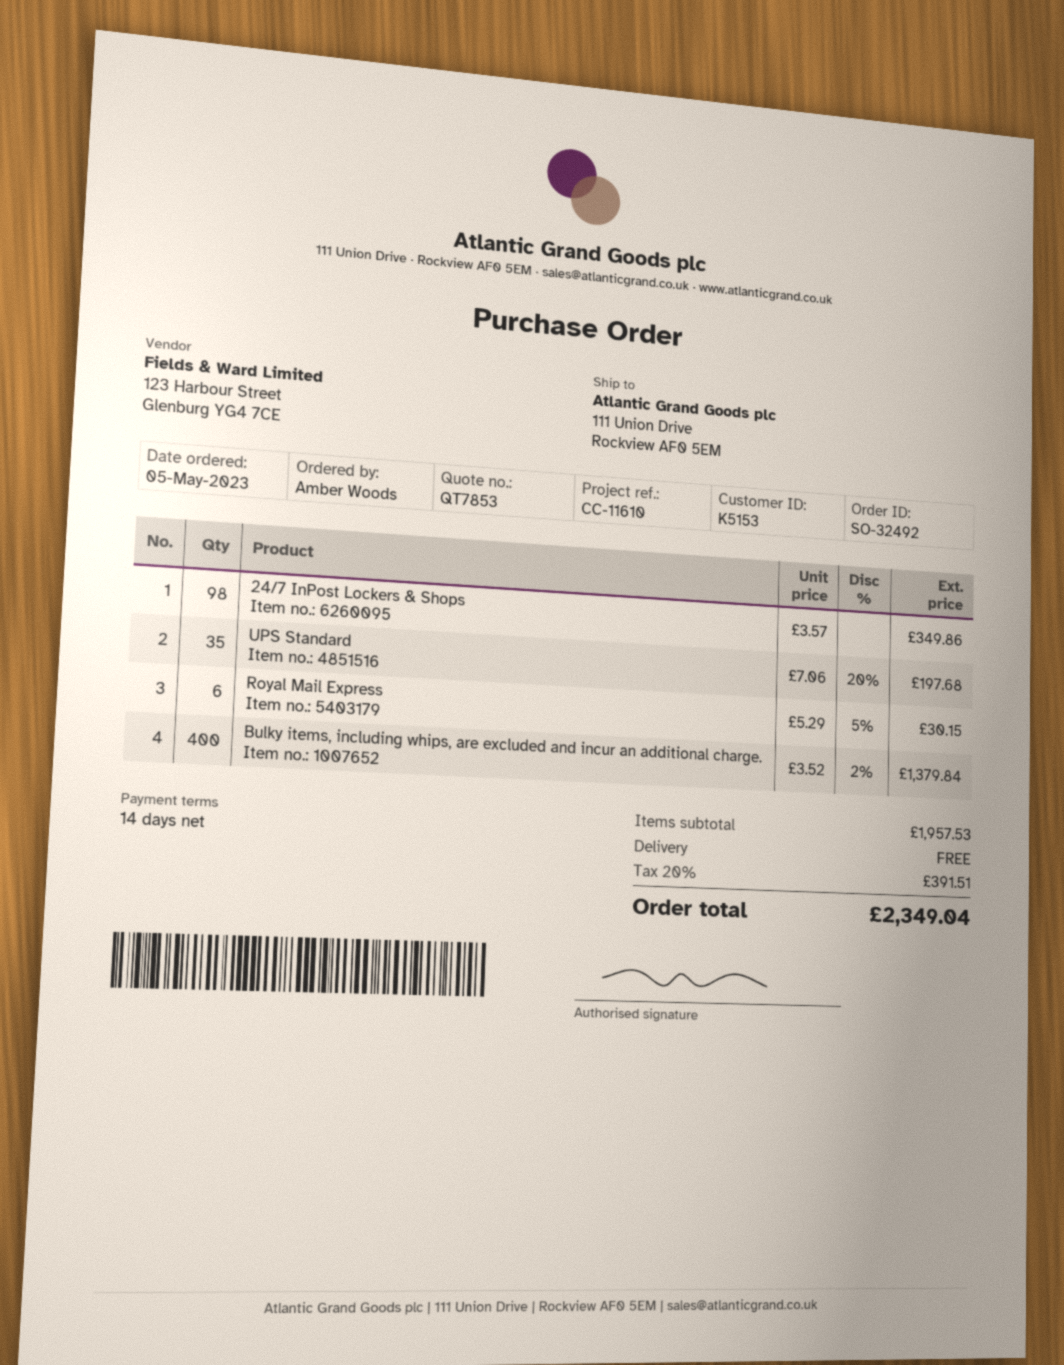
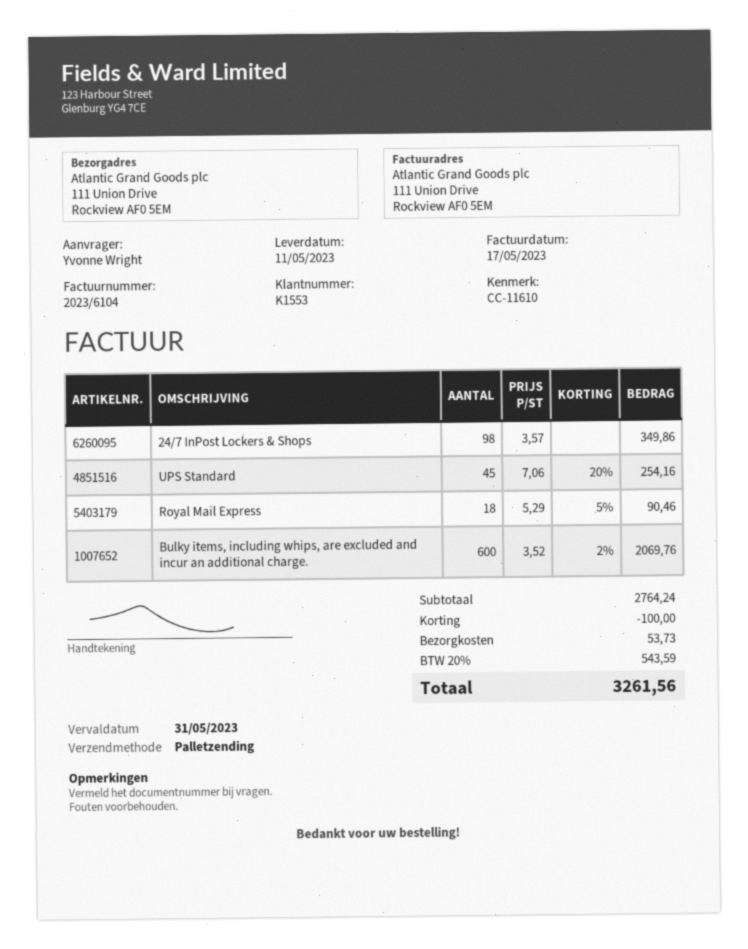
customer number: K5153 -> K1553
ordered by: Amber Woods -> Yvonne Wright
UPS Standard: 35 x 7.06 - 20% = 197.68 -> 45 x 7.06 - 20% = 254.16
Royal Mail Express: 6 x 5.29 - 5% = 30.15 -> 18 x 5.29 - 5% = 90.46
Bulky items, including whips, are excluded and incur an additional charge.: 400 x 3.52 - 2% = 1379.84 -> 600 x 3.52 - 2% = 2069.76
subtotal: 1957.53 -> 2764.24
discount: none -> 100.00
shipping: 0.00 -> 53.73
tax: 20% = 391.51 -> 20% = 543.59
total: 2349.04 -> 3261.56

